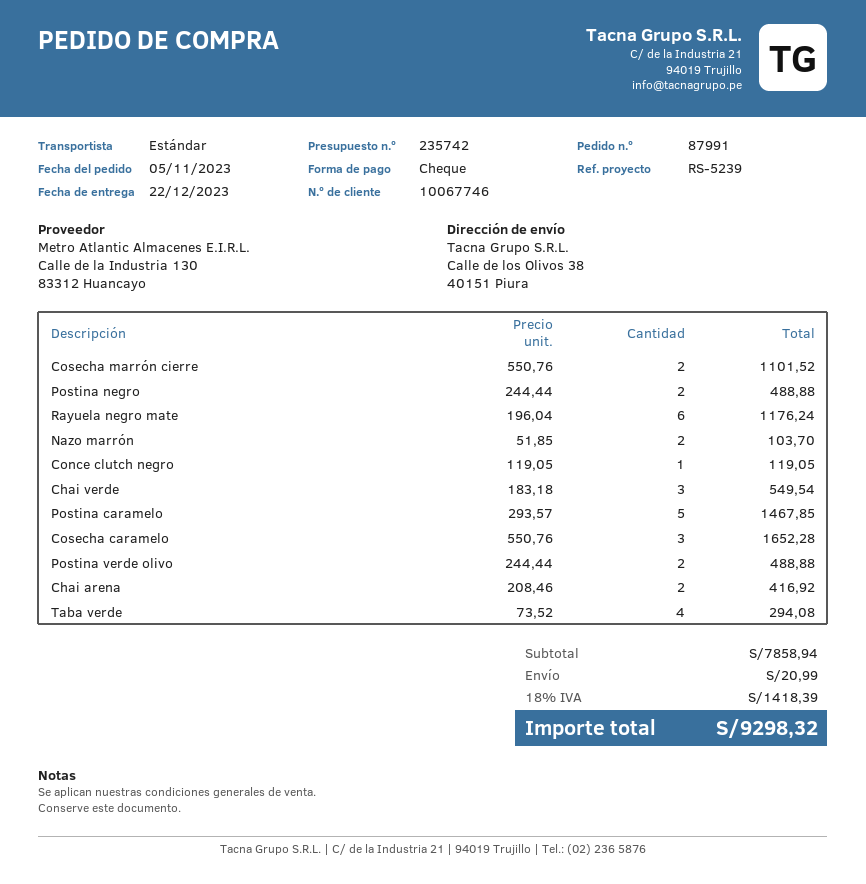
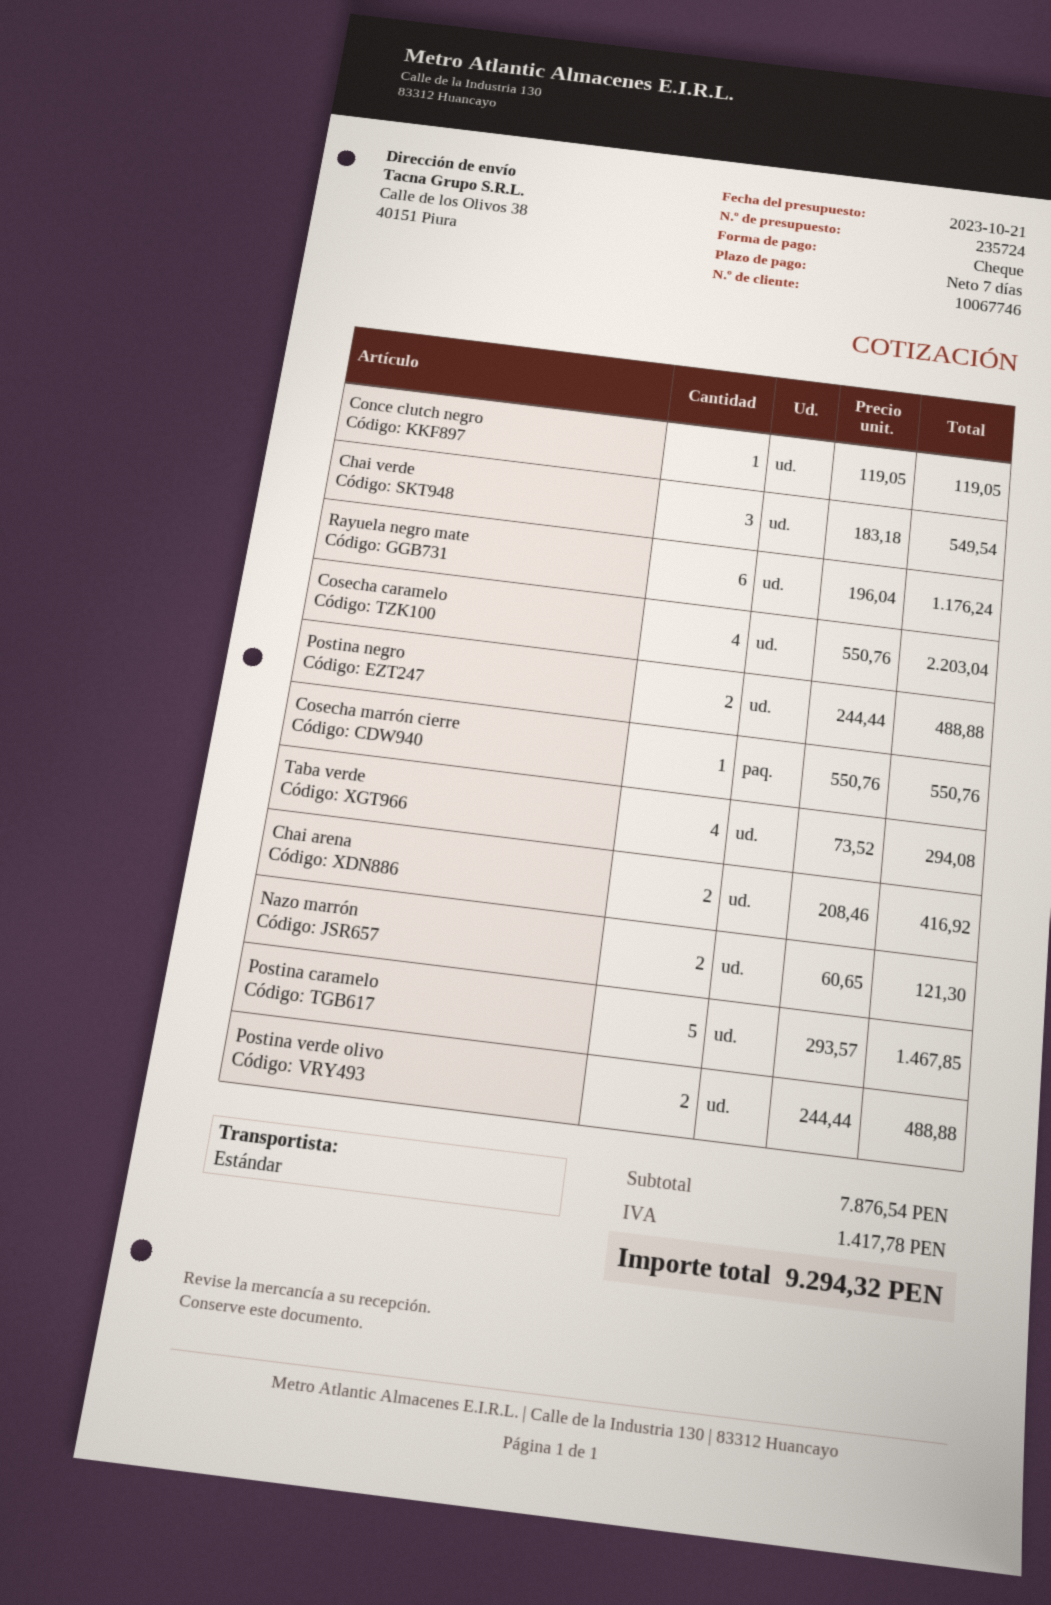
quote number: 235742 -> 235724
Cosecha marrón cierre: 2 x 550.76 = 1101.52 -> 1 x 550.76 = 550.76
Nazo marrón: 2 x 51.85 = 103.70 -> 2 x 60.65 = 121.30
Cosecha caramelo: 3 x 550.76 = 1652.28 -> 4 x 550.76 = 2203.04
subtotal: 7858.94 -> 7876.54
shipping: 20.99 -> none
tax: 1418.39 -> 1417.78
total: 9298.32 -> 9294.32

